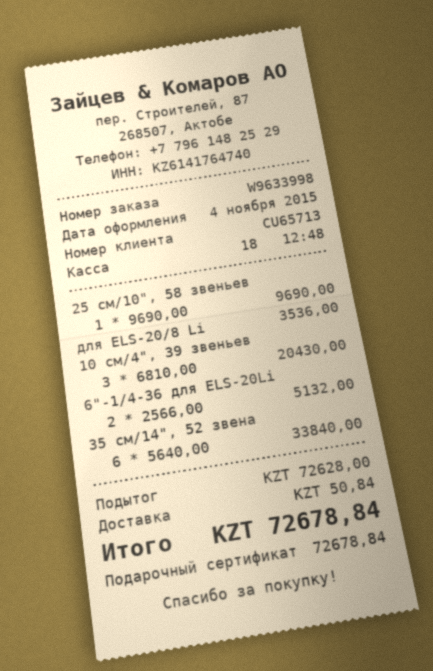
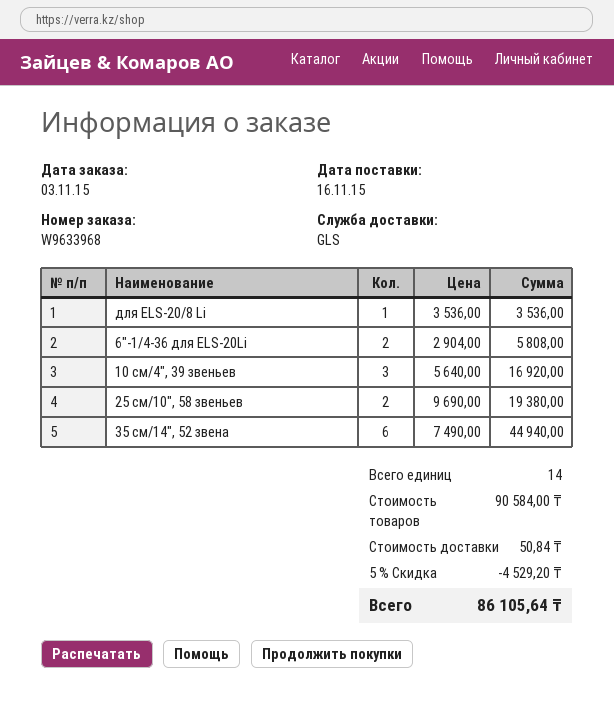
order number: W9633998 -> W9633968
order date: 2015-11-04 -> 2015-11-03
25 см/10", 58 звеньев: 1 x 9690.00 = 9690.00 -> 2 x 9690.00 = 19380.00
10 см/4", 39 звеньев: 3 x 6810.00 = 20430.00 -> 3 x 5640.00 = 16920.00
6"-1/4-36 для ELS-20Li: 2 x 2566.00 = 5132.00 -> 2 x 2904.00 = 5808.00
35 см/14", 52 звена: 6 x 5640.00 = 33840.00 -> 6 x 7490.00 = 44940.00
subtotal: 72628.00 -> 90584.00
discount: none -> 5% = 4529.20
total: 72678.84 -> 86105.64

